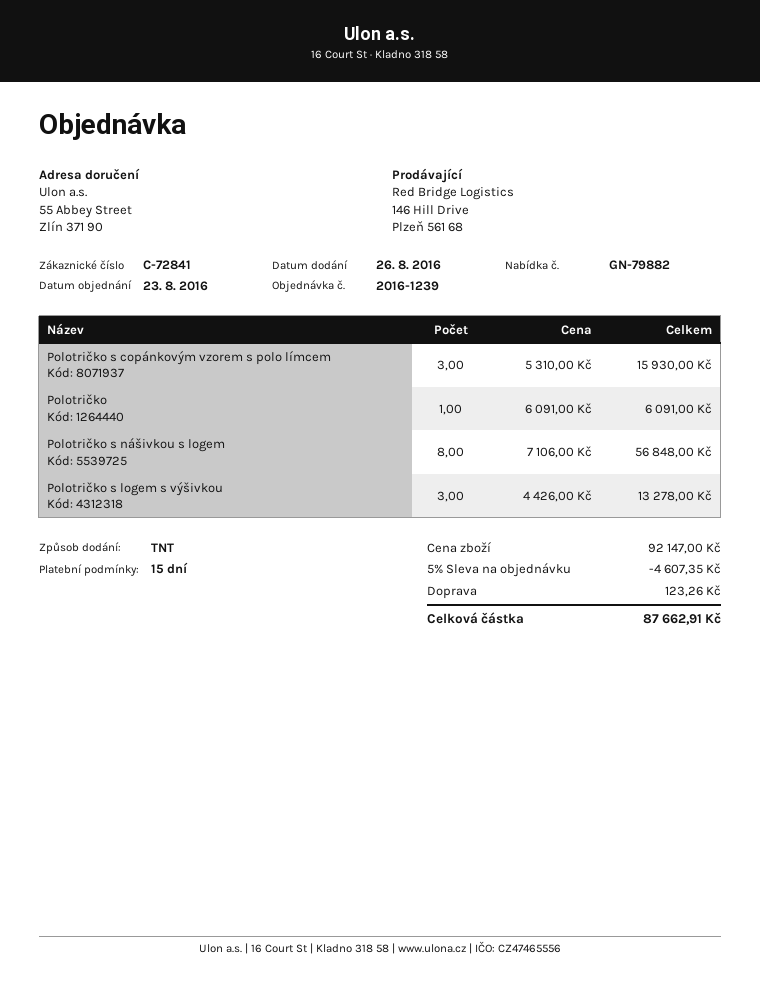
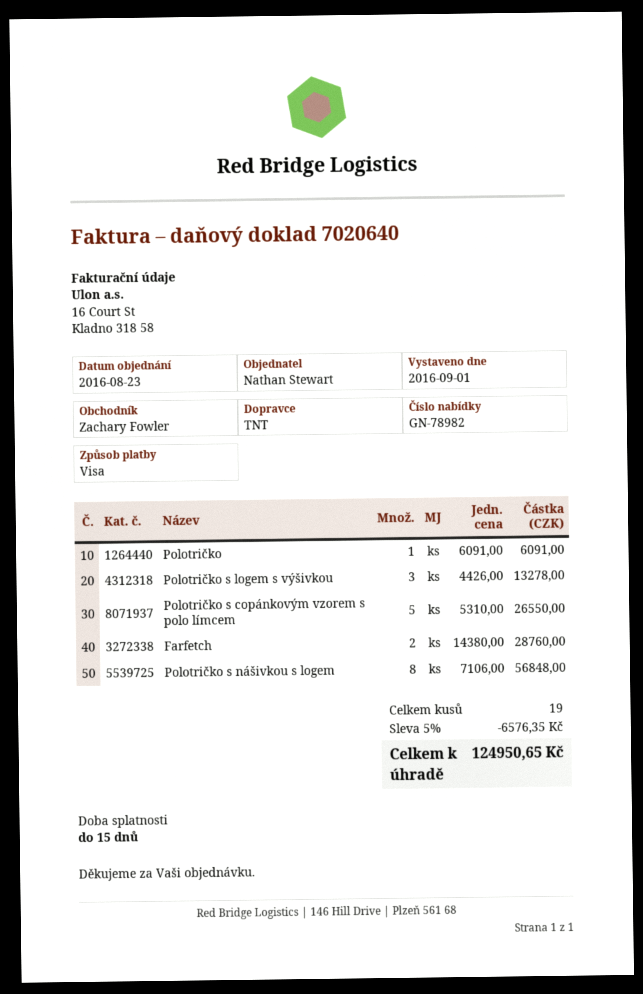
quote number: GN-79882 -> GN-78982
Polotričko s copánkovým vzorem s polo límcem: 3 x 5310.00 = 15930.00 -> 5 x 5310.00 = 26550.00
Farfetch: none -> 2 x 14380.00 = 28760.00
discount: 5% = 4607.35 -> 5% = 6576.35
shipping: 123.26 -> none
total: 87662.91 -> 124950.65

